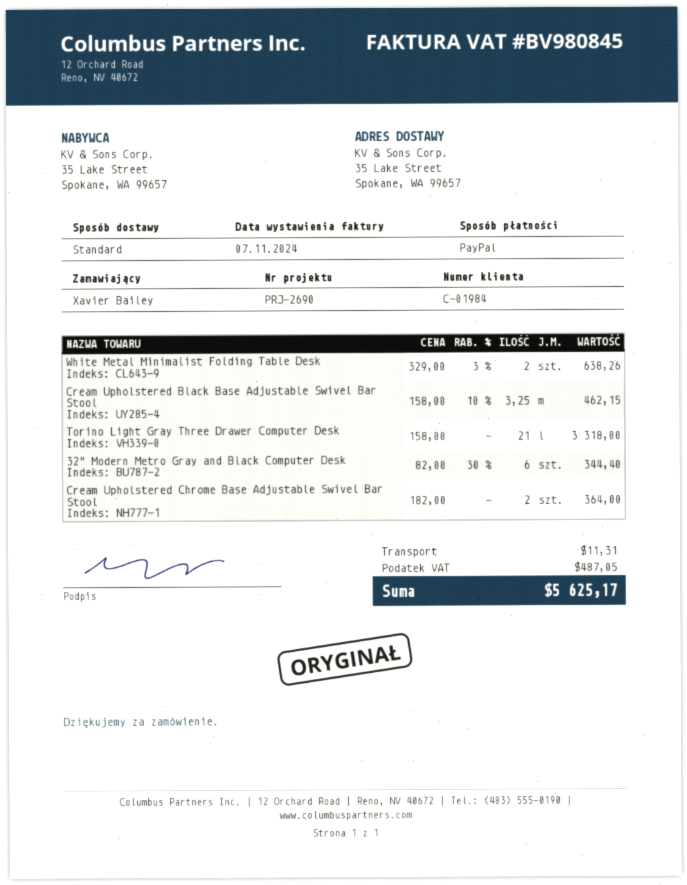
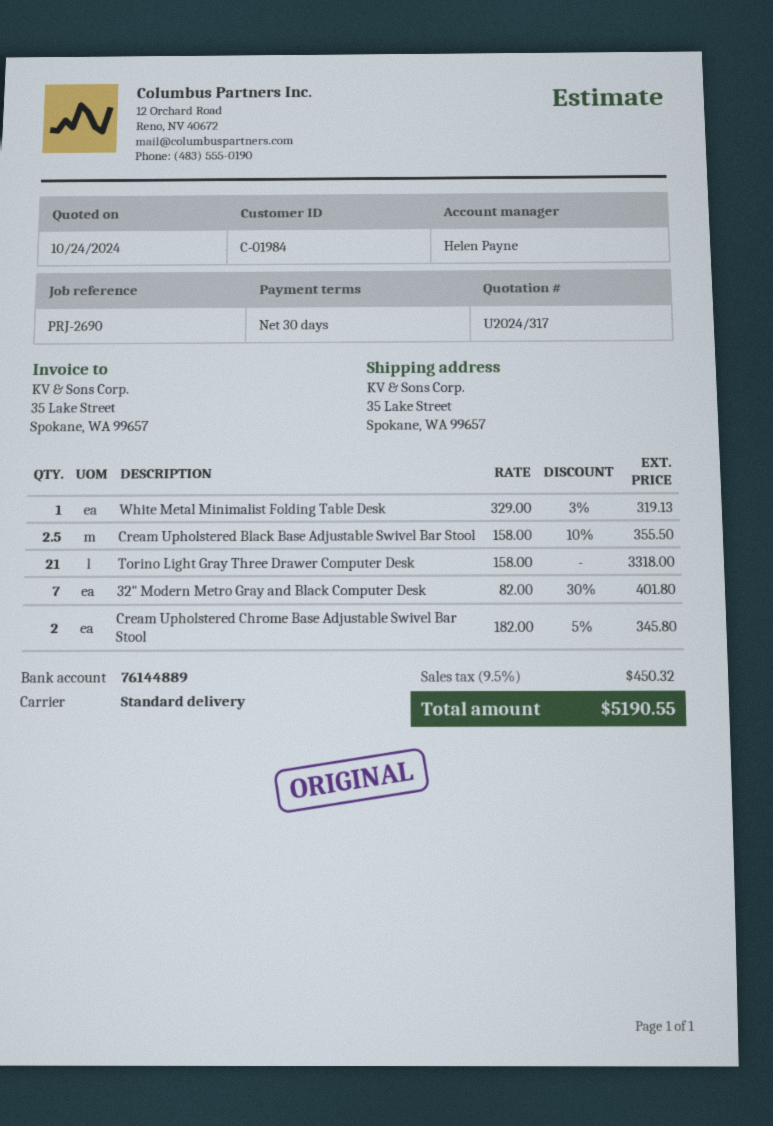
White Metal Minimalist Folding Table Desk: 2 x 329.00 - 3% = 638.26 -> 1 x 329.00 - 3% = 319.13
Cream Upholstered Black Base Adjustable Swivel Bar Stool: 3.25 x 158.00 - 10% = 462.15 -> 2.5 x 158.00 - 10% = 355.50
32" Modern Metro Gray and Black Computer Desk: 6 x 82.00 - 30% = 344.40 -> 7 x 82.00 - 30% = 401.80
Cream Upholstered Chrome Base Adjustable Swivel Bar Stool: 2 x 182.00 = 364.00 -> 2 x 182.00 - 5% = 345.80
shipping: 11.31 -> none
tax: 487.05 -> 450.32
total: 5625.17 -> 5190.55

